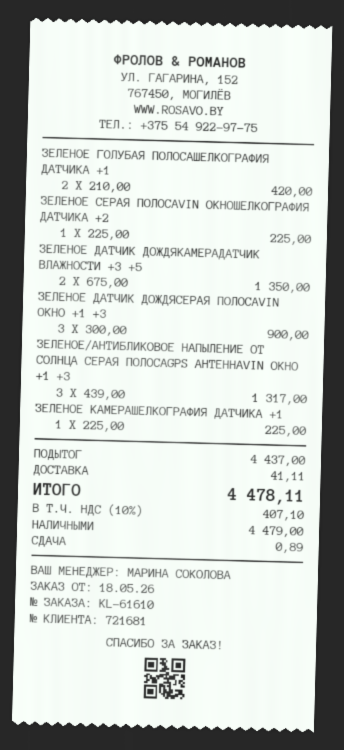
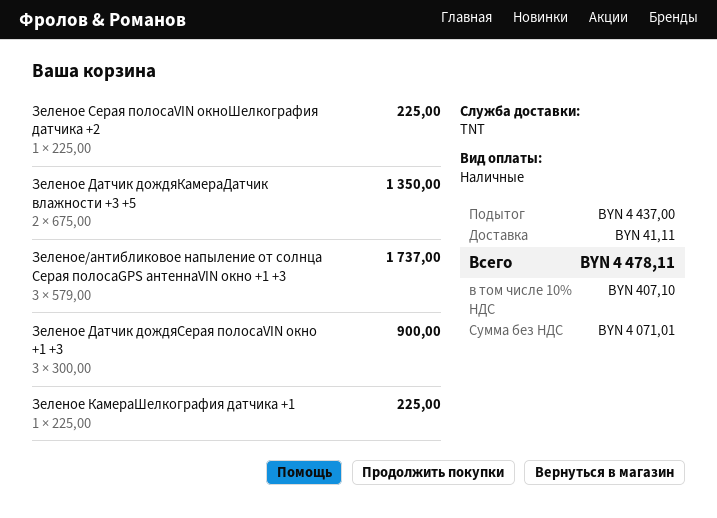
ЗЕЛЕНОЕ ГОЛУБАЯ ПОЛОСАШЕЛКОГРАФИЯ ДАТЧИКА +1: 2 x 210.00 = 420.00 -> none
ЗЕЛЕНОЕ/АНТИБЛИКОВОЕ НАПЫЛЕНИЕ ОТ СОЛНЦА СЕРАЯ ПОЛОСАGPS АНТЕННАVIN ОКНО +1 +3: 3 x 439.00 = 1317.00 -> 3 x 579.00 = 1737.00

